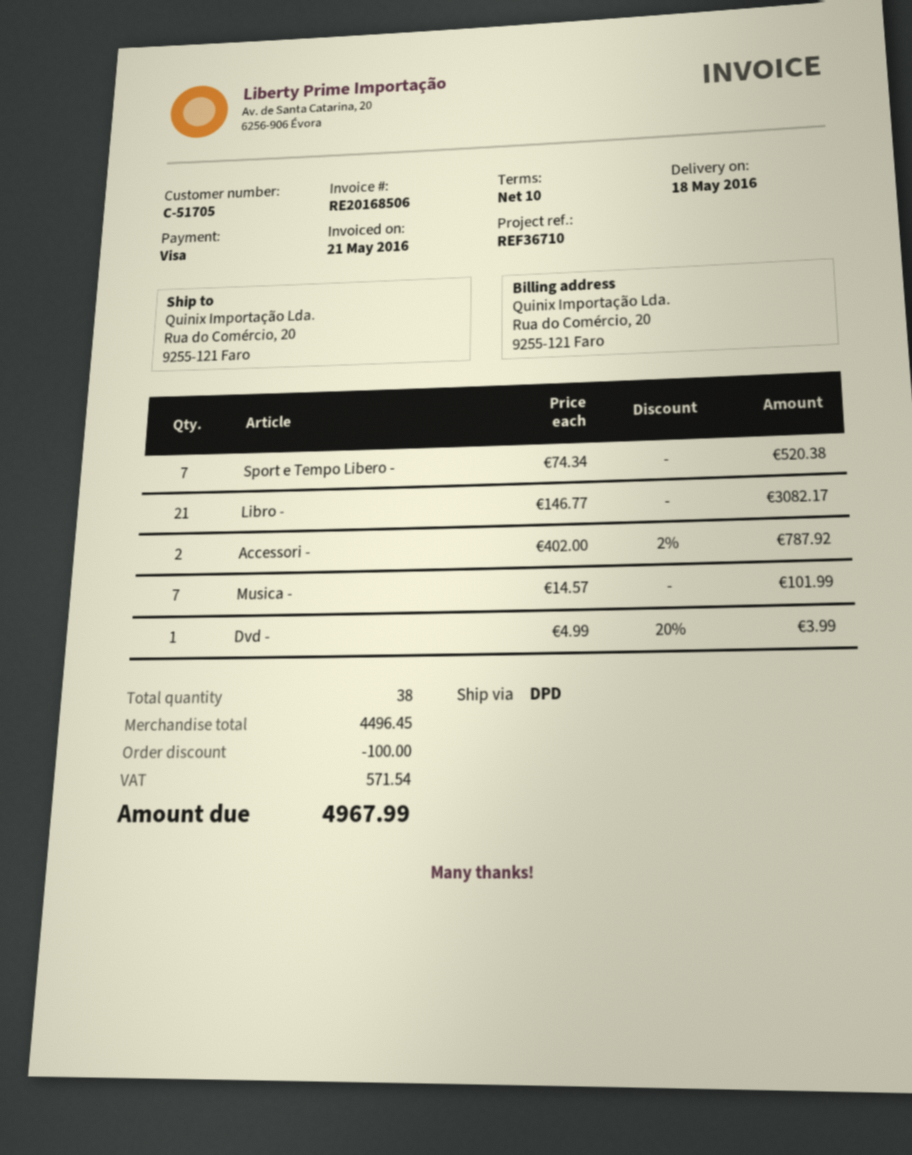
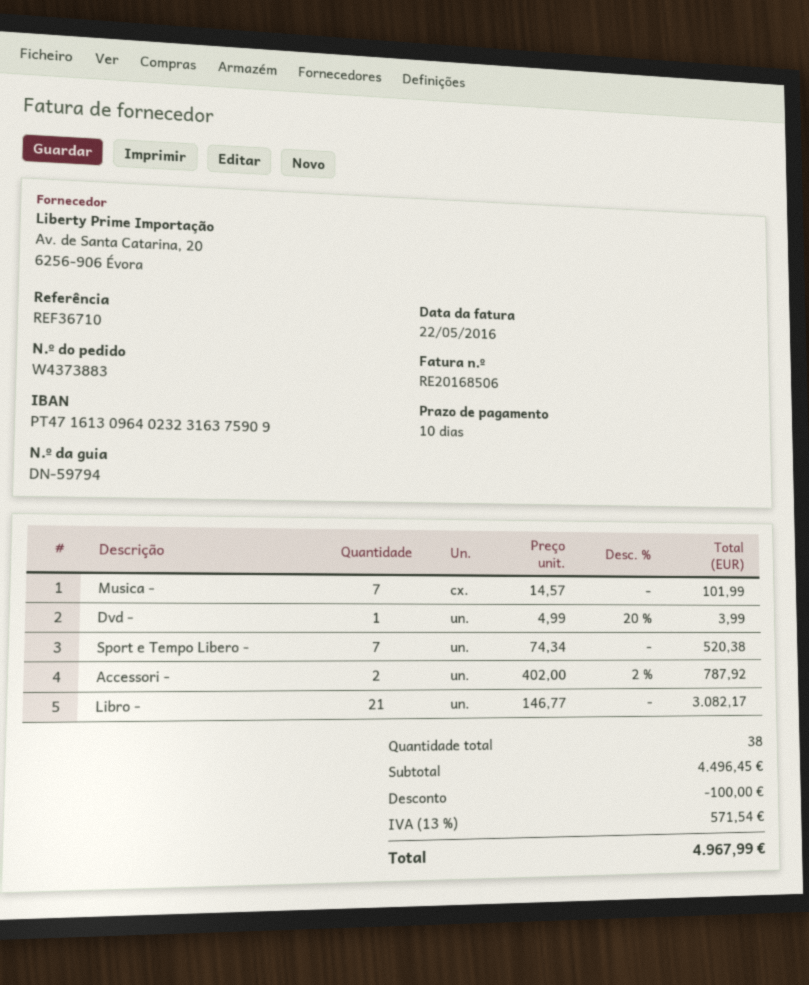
invoice date: 2016-05-21 -> 2016-05-22

